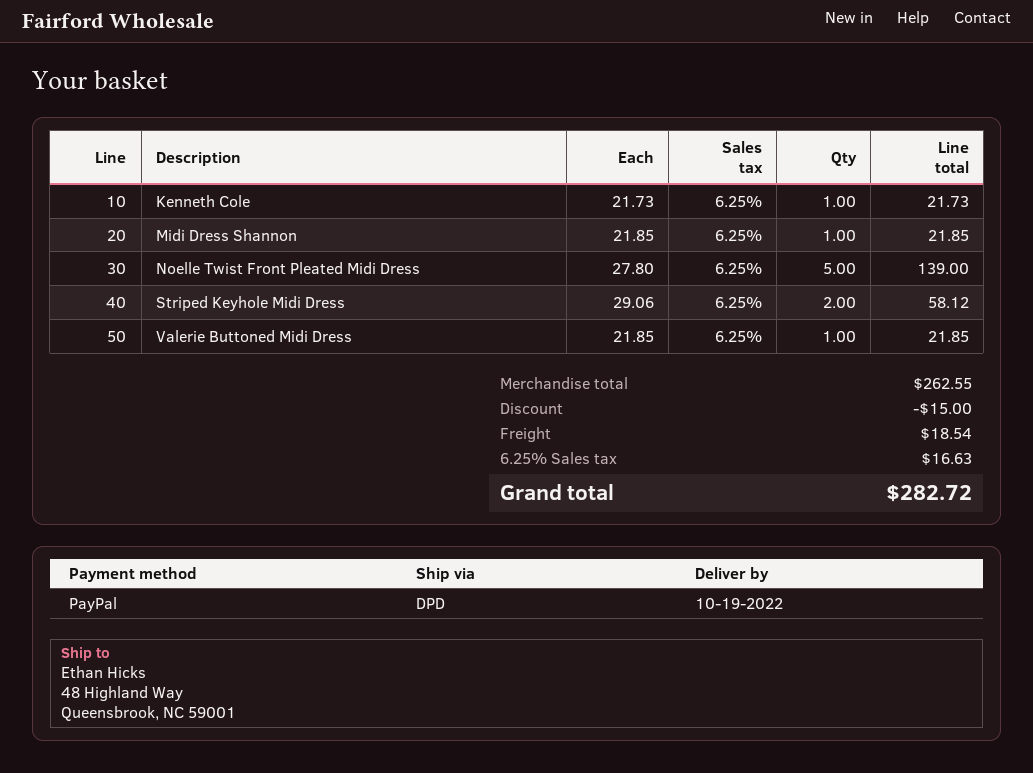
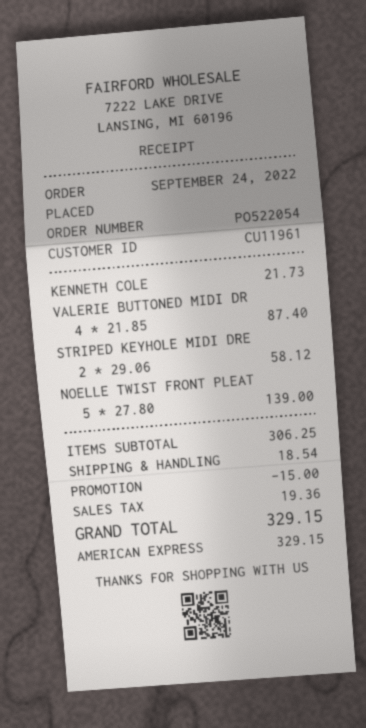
payment method: PayPal -> American Express
Midi Dress Shannon: 1 x 21.85 = 21.85 -> none
Valerie Buttoned Midi Dress: 1 x 21.85 = 21.85 -> 4 x 21.85 = 87.40
subtotal: 262.55 -> 306.25
tax: 16.63 -> 19.36
total: 282.72 -> 329.15

